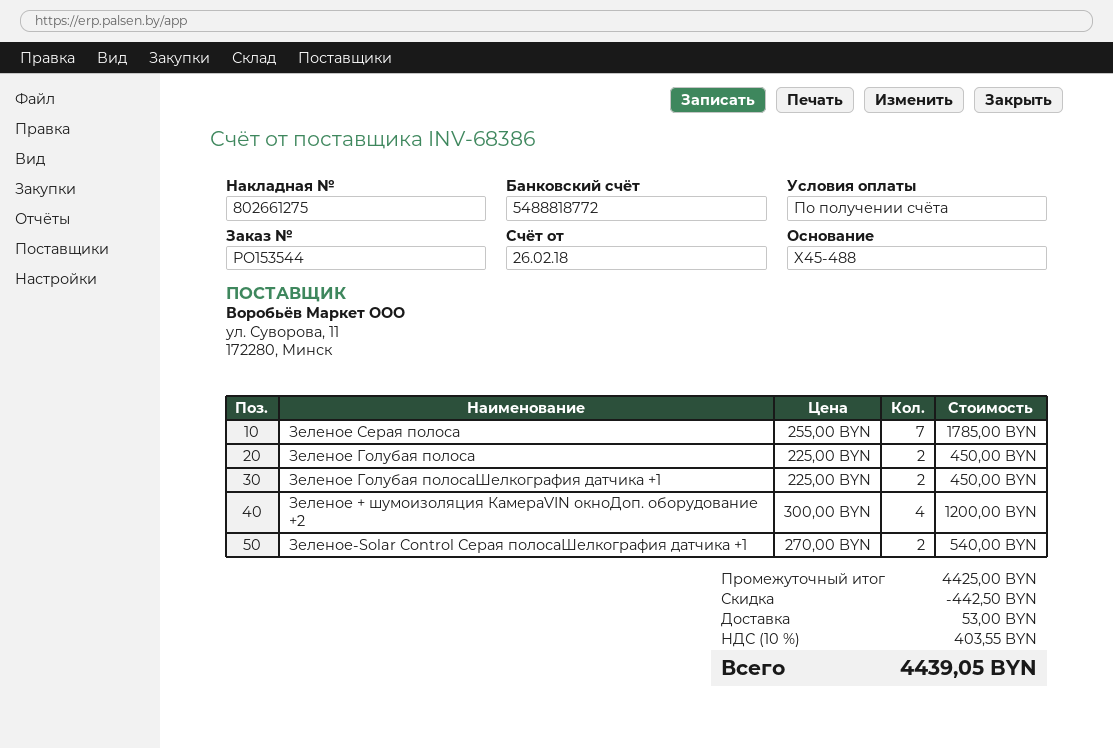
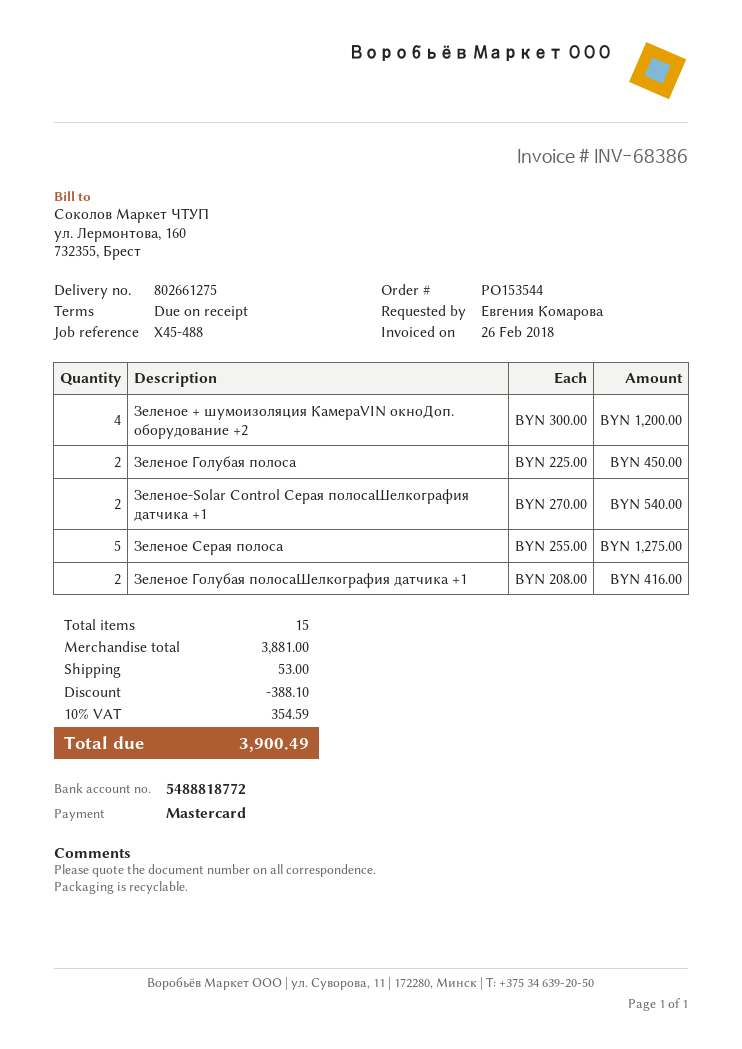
Зеленое Серая полоса: 7 x 255.00 = 1785.00 -> 5 x 255.00 = 1275.00
Зеленое Голубая полосаШелкография датчика +1: 2 x 225.00 = 450.00 -> 2 x 208.00 = 416.00
subtotal: 4425.00 -> 3881.00
discount: 442.50 -> 388.10
tax: 10% = 403.55 -> 10% = 354.59
total: 4439.05 -> 3900.49

